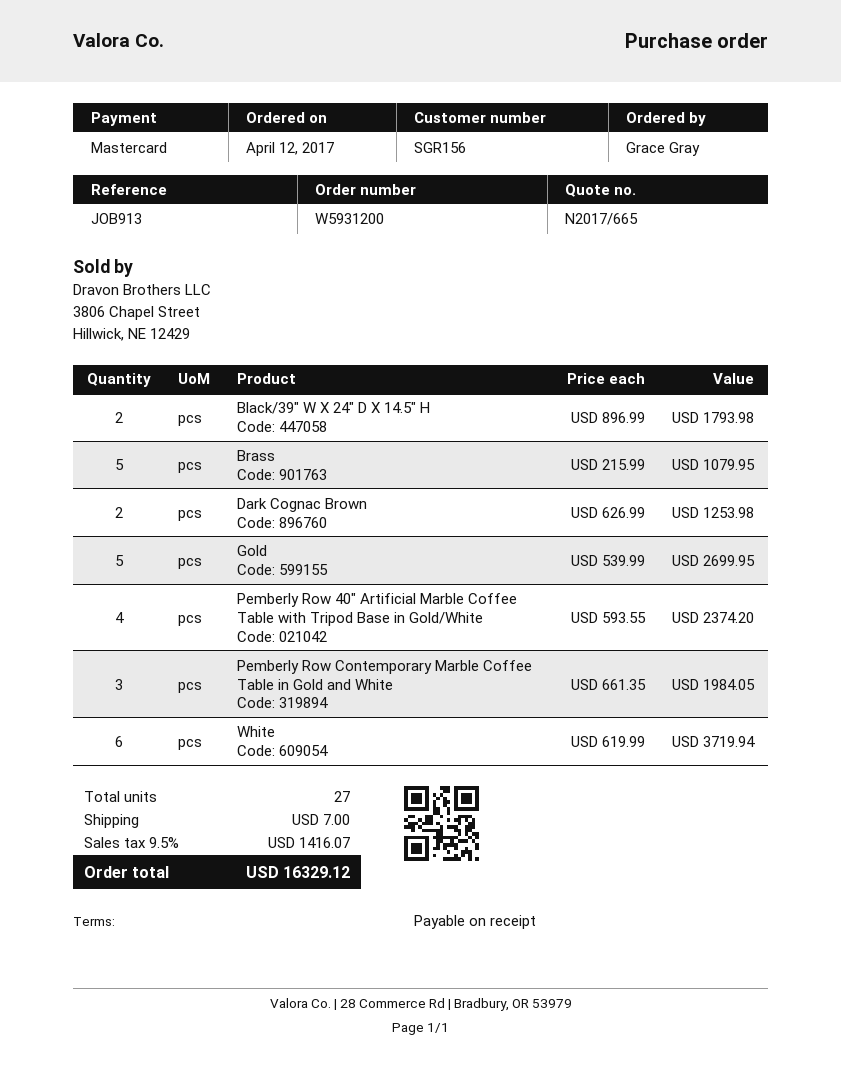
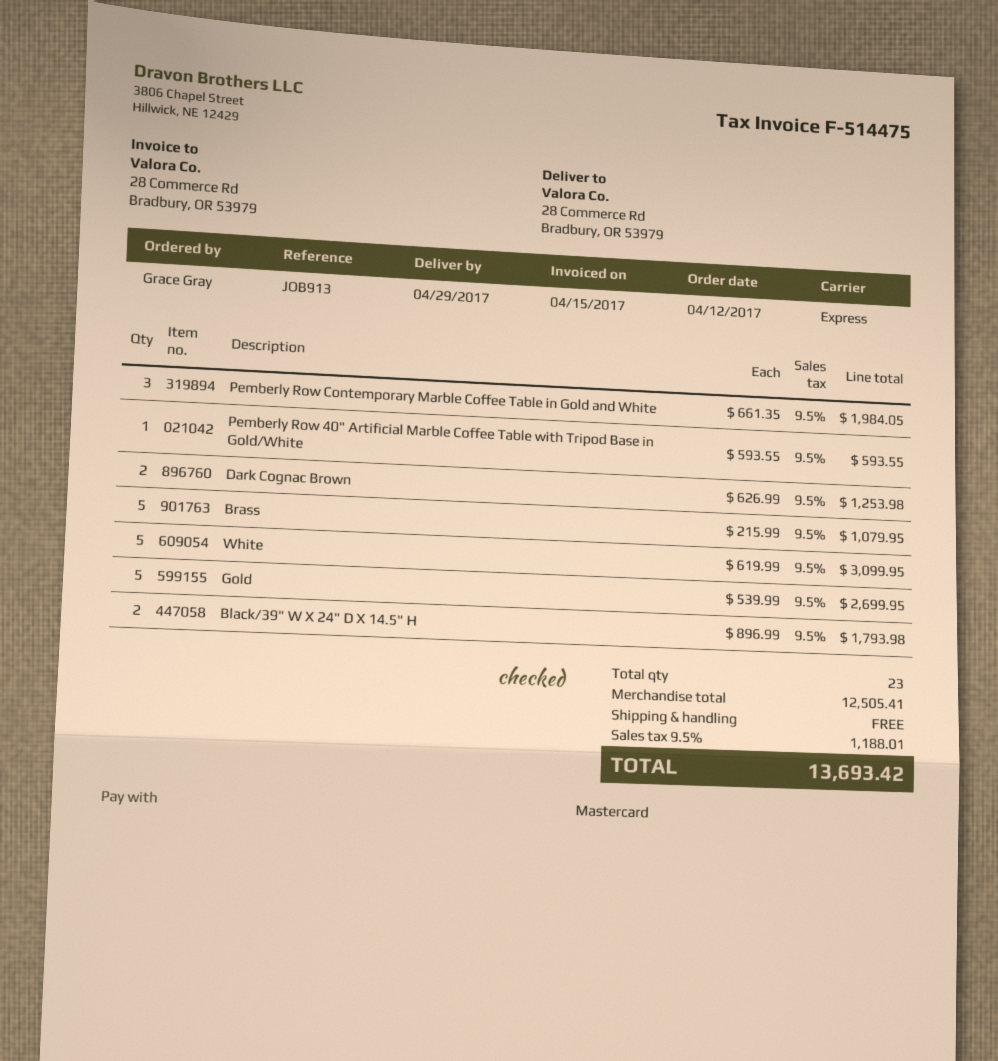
Pemberly Row 40" Artificial Marble Coffee Table with Tripod Base in Gold/White: 4 x 593.55 = 2374.20 -> 1 x 593.55 = 593.55
White: 6 x 619.99 = 3719.94 -> 5 x 619.99 = 3099.95
total quantity: 27 -> 23
shipping: 7.00 -> 0.00
tax: 9.5% = 1416.07 -> 9.5% = 1188.01
total: 16329.12 -> 13693.42

